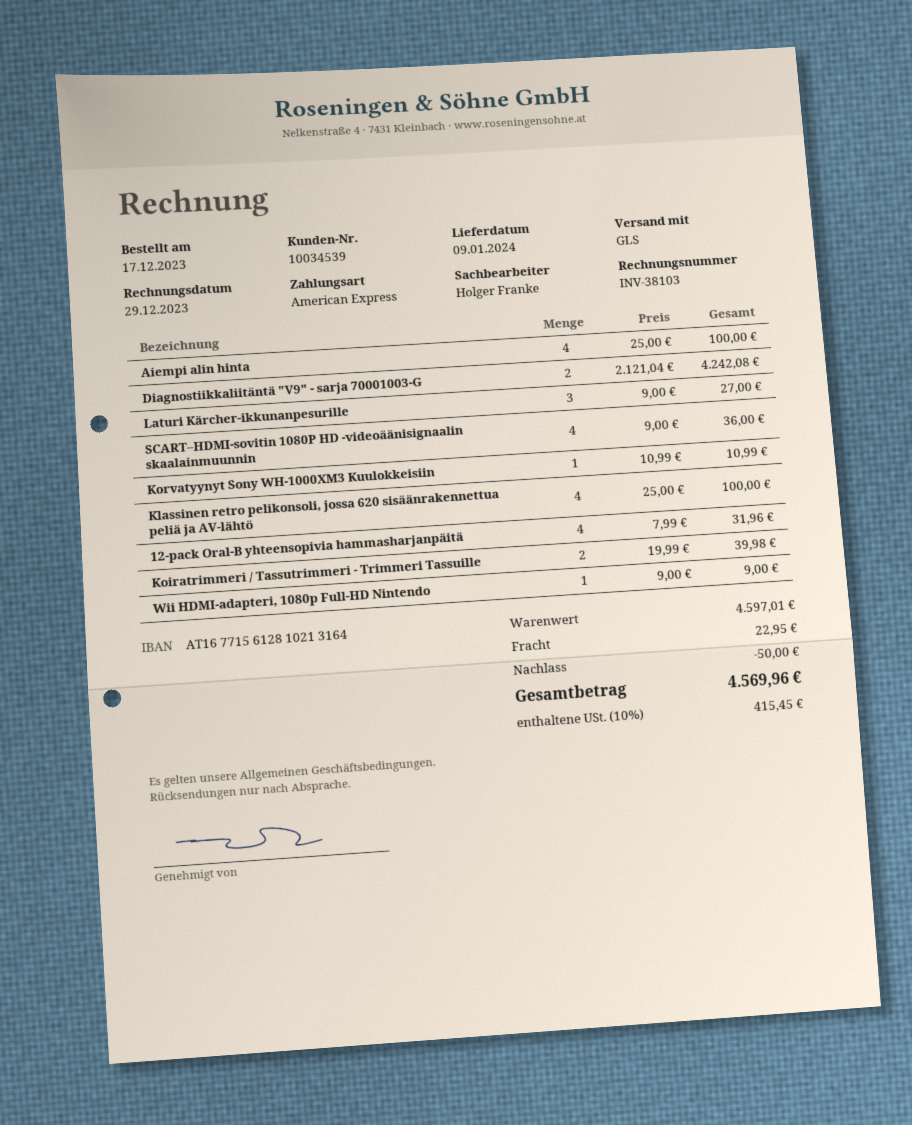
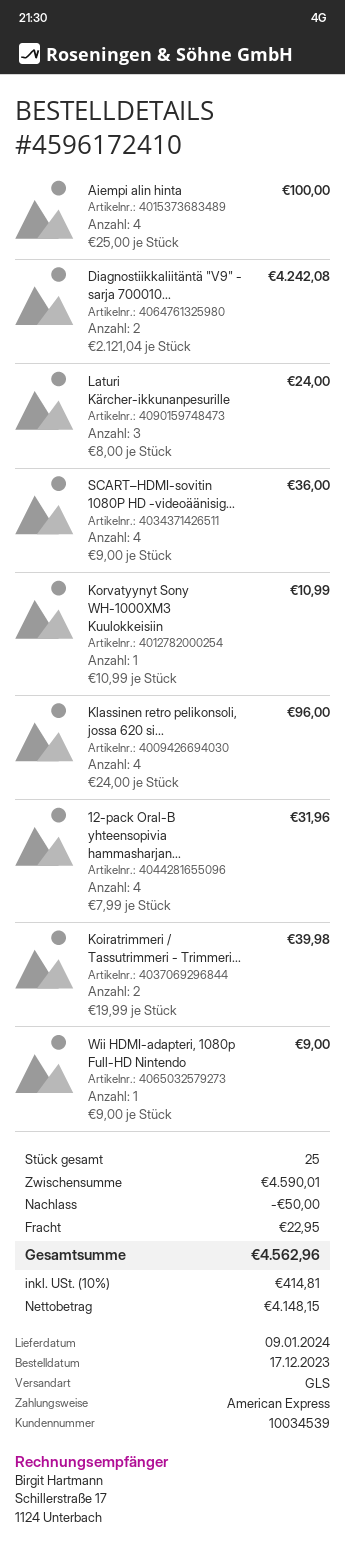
Laturi Kärcher-ikkunanpesurille: 3 x 9.00 = 27.00 -> 3 x 8.00 = 24.00
Klassinen retro pelikonsoli, jossa 620 sisäänrakennettua peliä ja AV-lähtö: 4 x 25.00 = 100.00 -> 4 x 24.00 = 96.00
subtotal: 4597.01 -> 4590.01
tax: 10% = 415.45 -> 10% = 414.81
total: 4569.96 -> 4562.96

